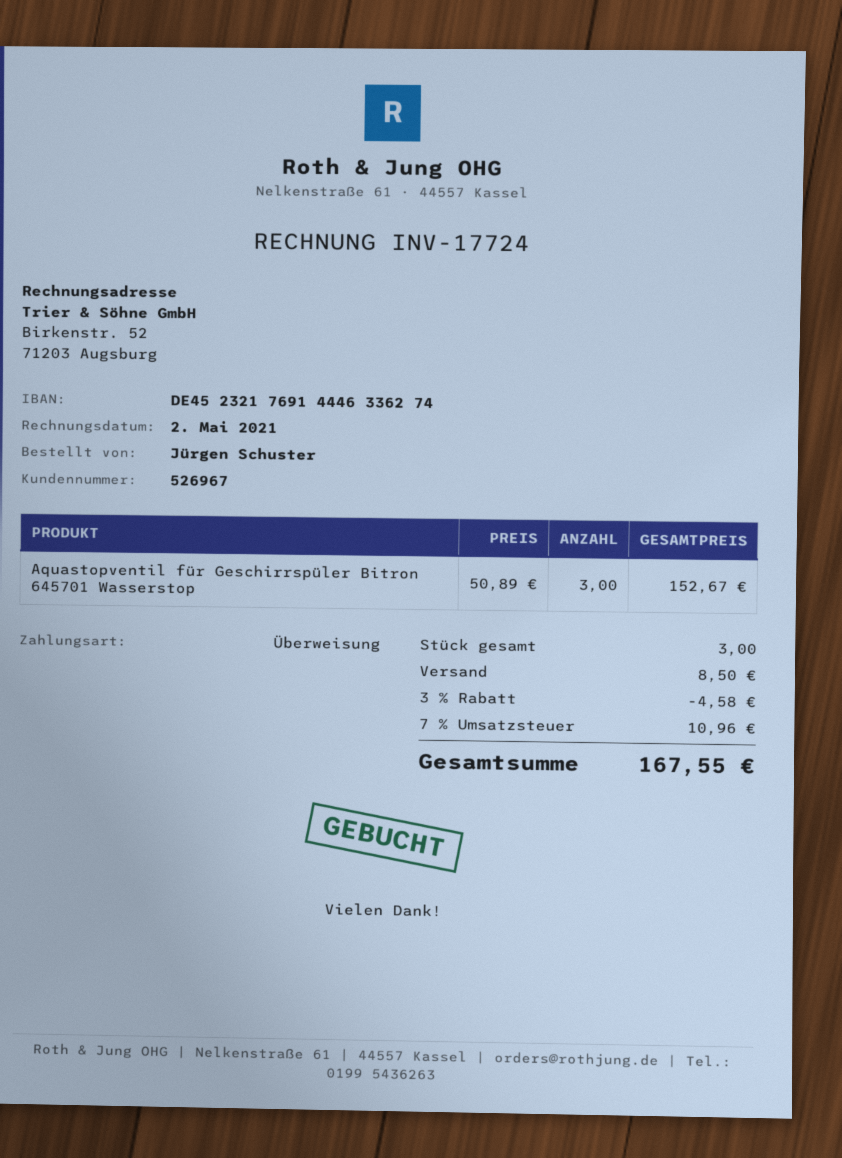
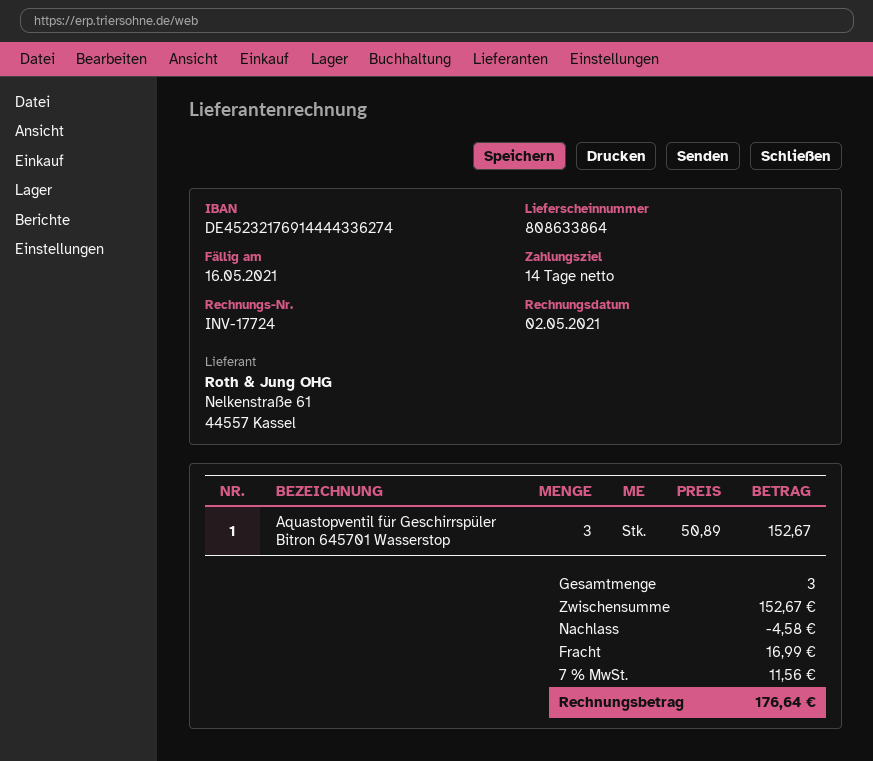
bank account: DE45232176914446336274 -> DE45232176914444336274
shipping: 8.50 -> 16.99
tax: 7% = 10.96 -> 7% = 11.56
total: 167.55 -> 176.64

